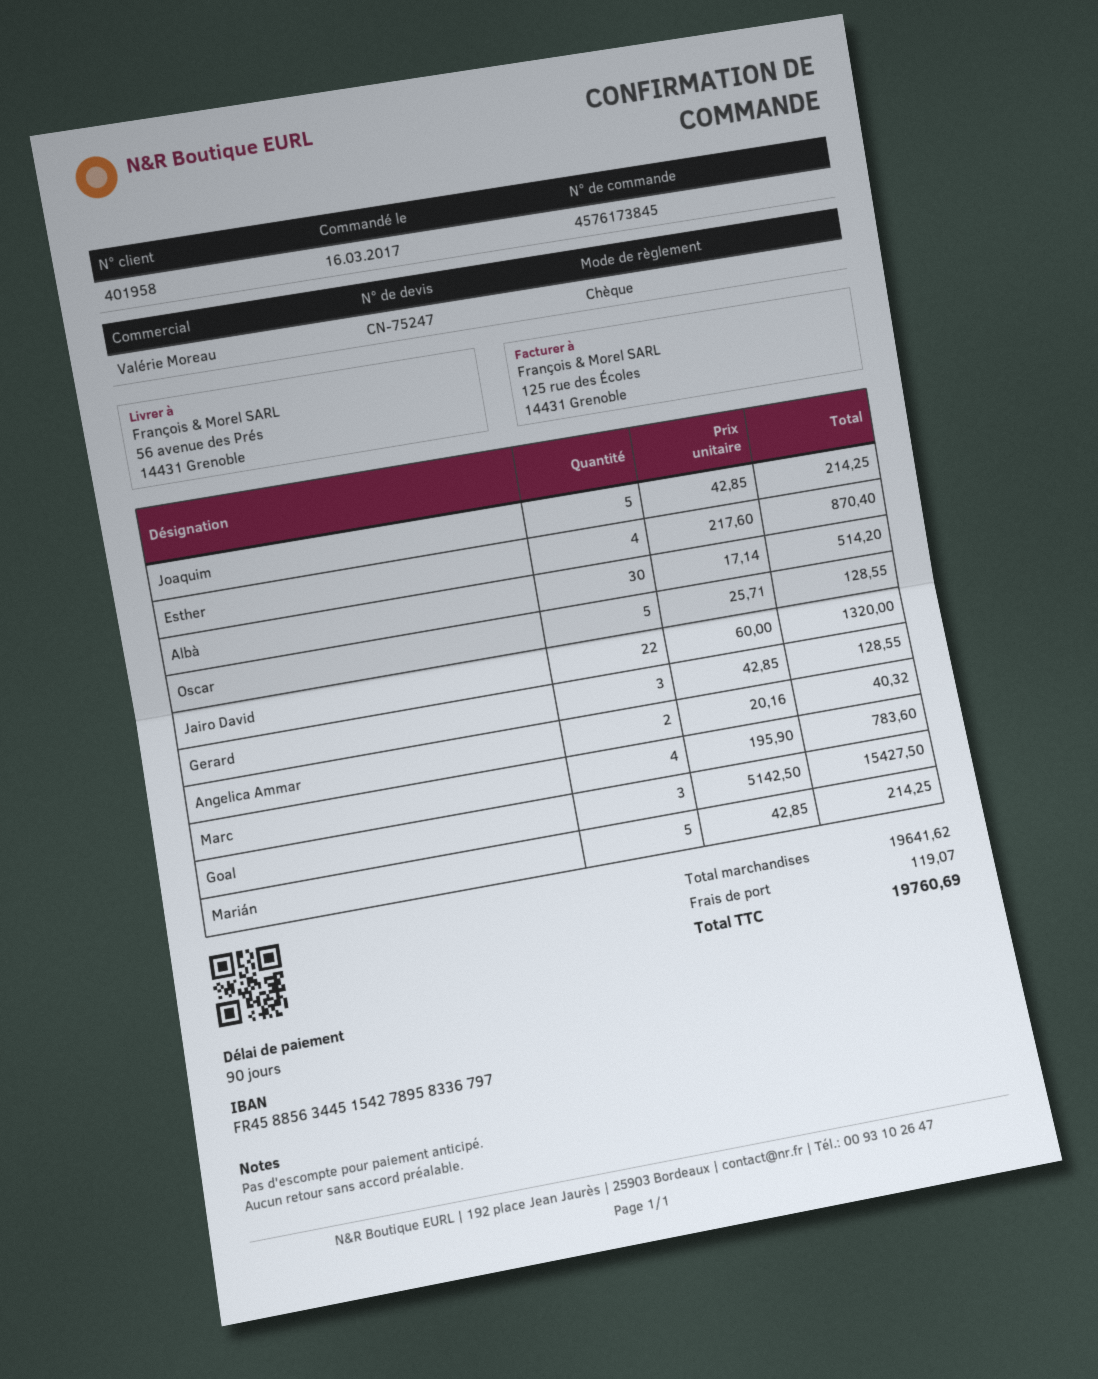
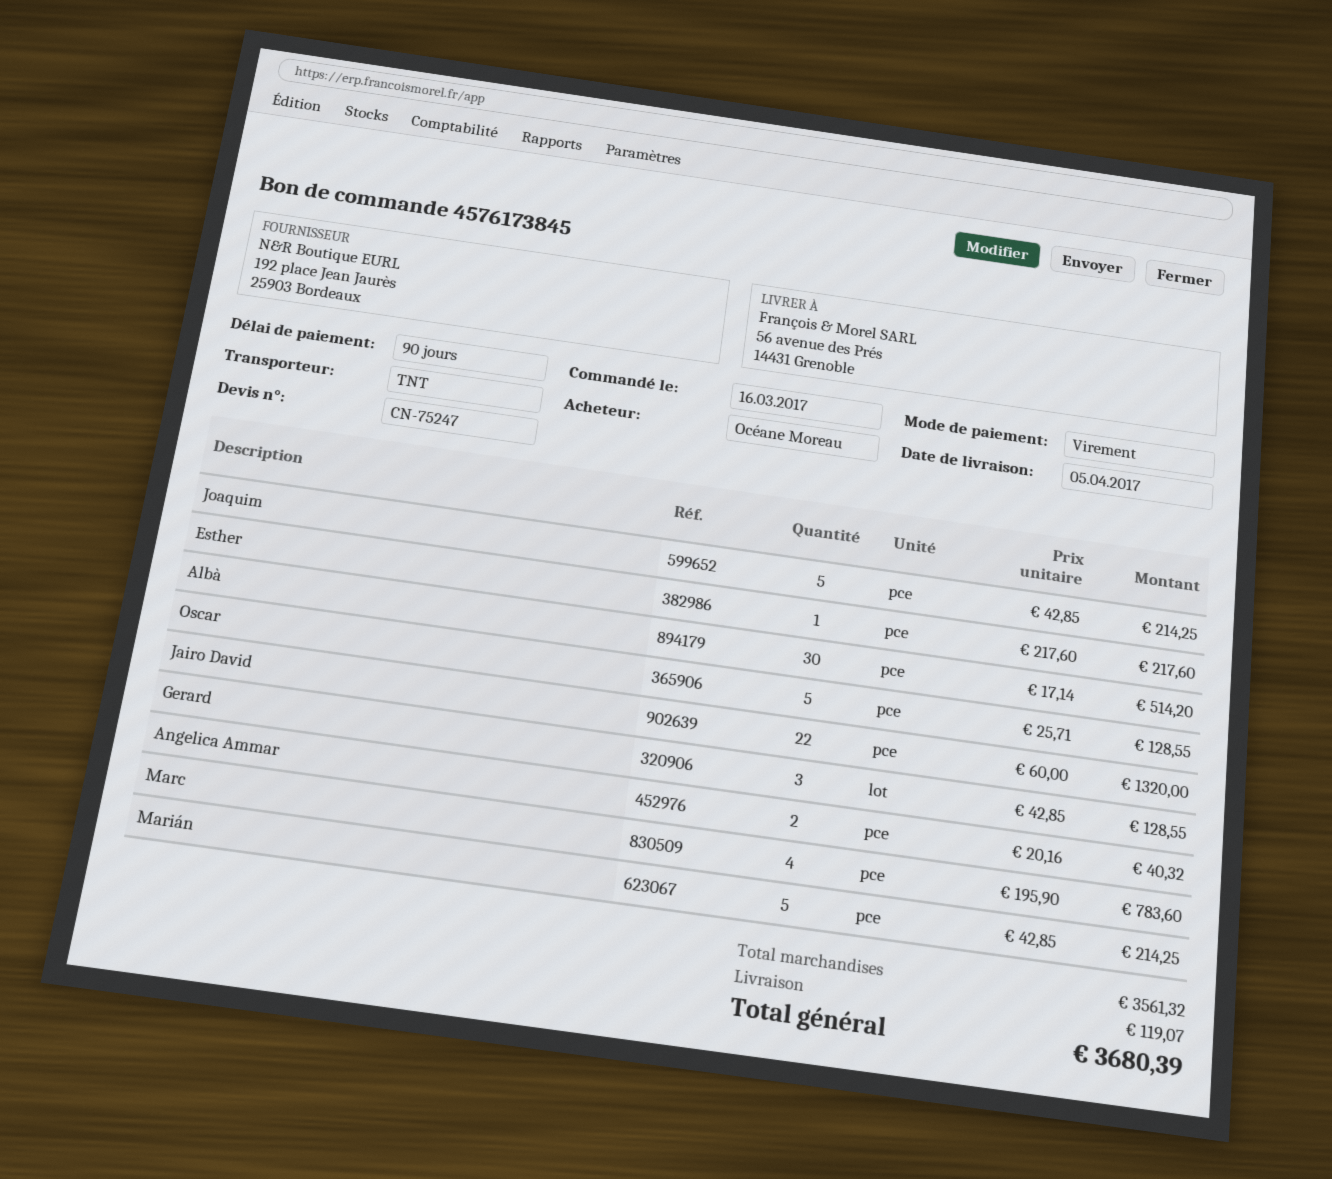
payment method: cheque -> bank transfer
Esther: 4 x 217.60 = 870.40 -> 1 x 217.60 = 217.60
Goal: 3 x 5142.50 = 15427.50 -> none
subtotal: 19641.62 -> 3561.32
total: 19760.69 -> 3680.39

